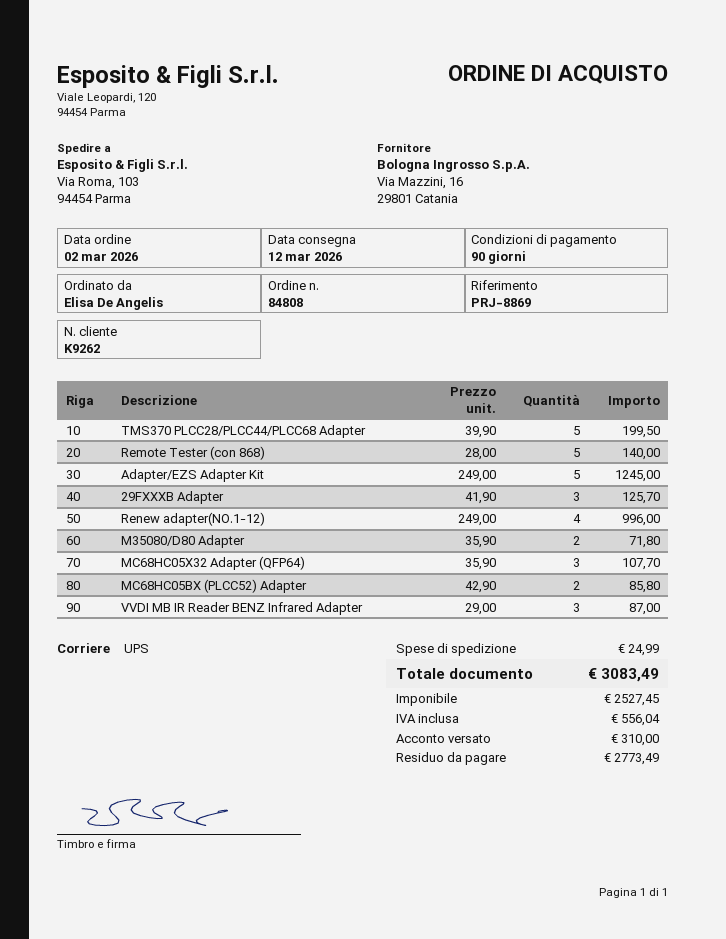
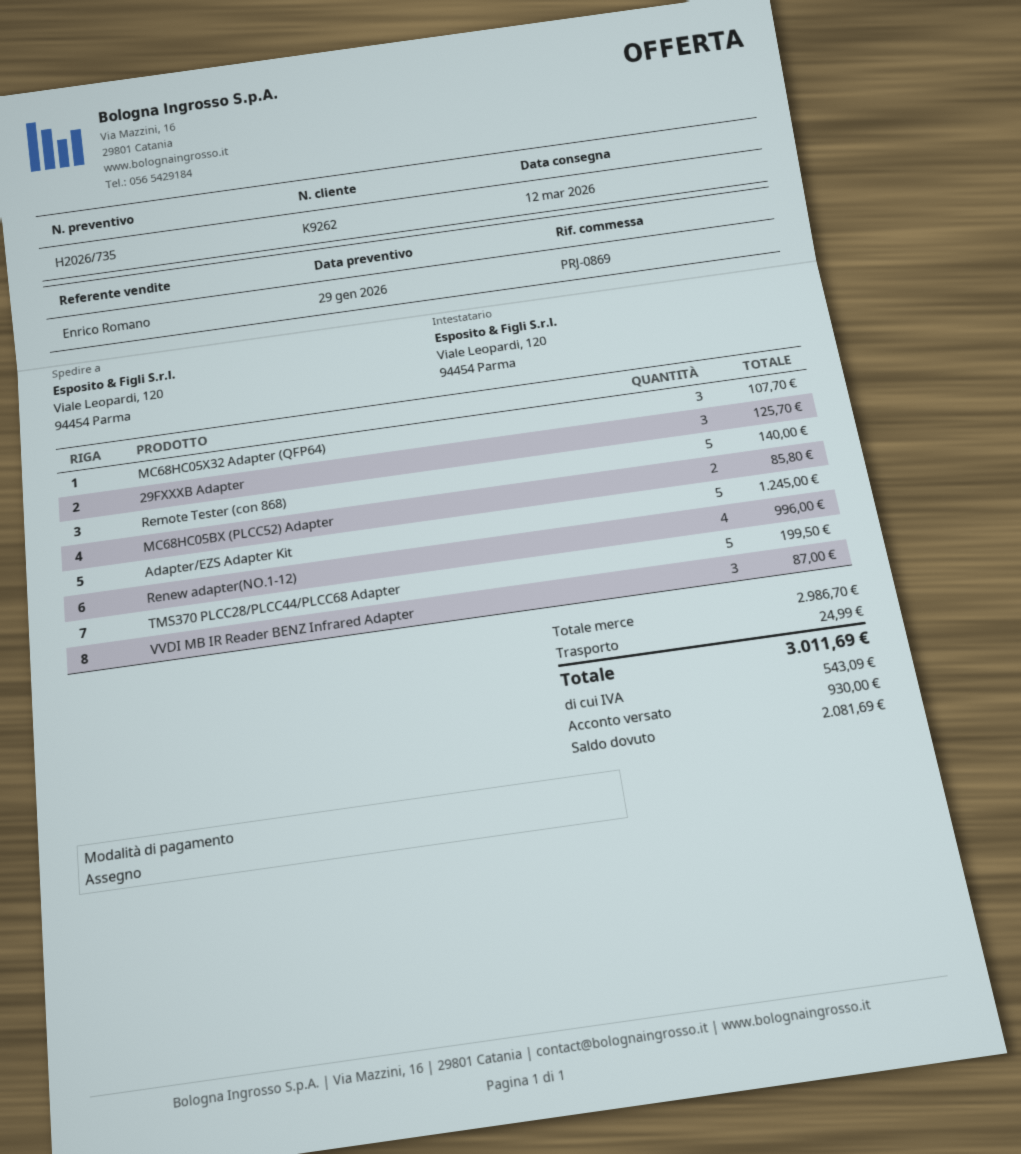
reference: PRJ-8869 -> PRJ-0869
ship to: Via Roma, 103, 94454 Parma -> Viale Leopardi, 120, 94454 Parma
M35080/D80 Adapter: 2 for 71.80 -> none
tax: 556.04 -> 543.09
total: 3083.49 -> 3011.69
deposit: 310.00 -> 930.00
balance: 2773.49 -> 2081.69

